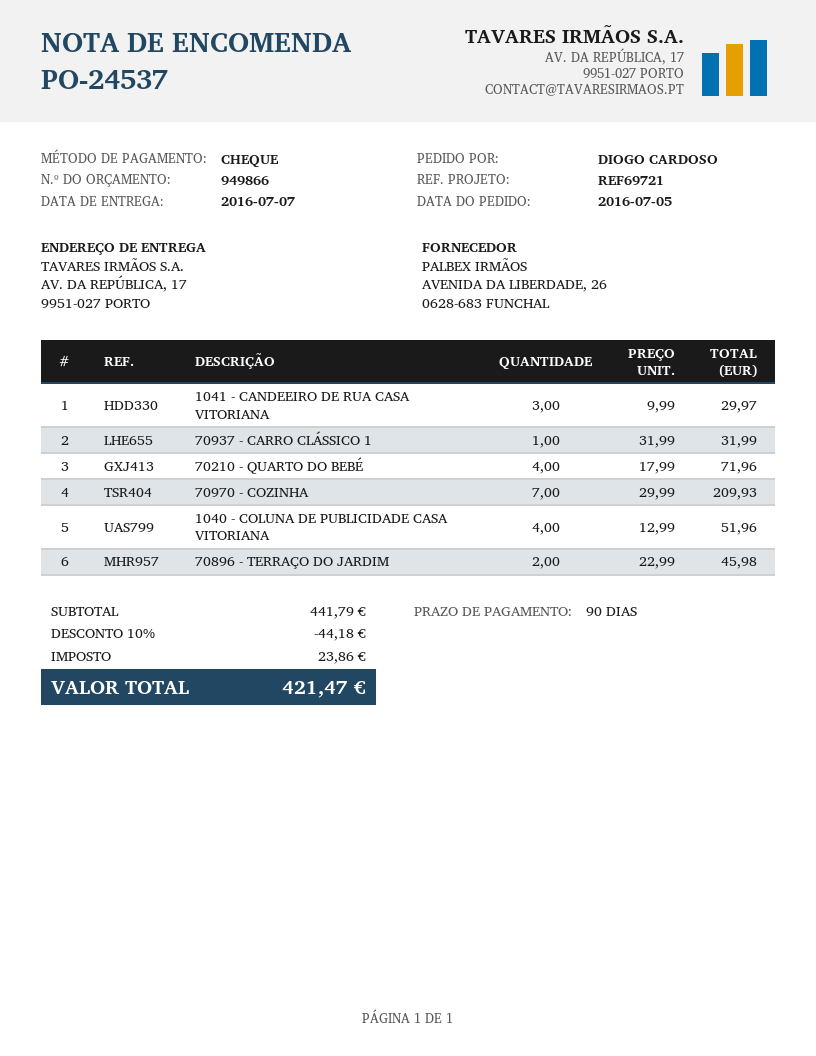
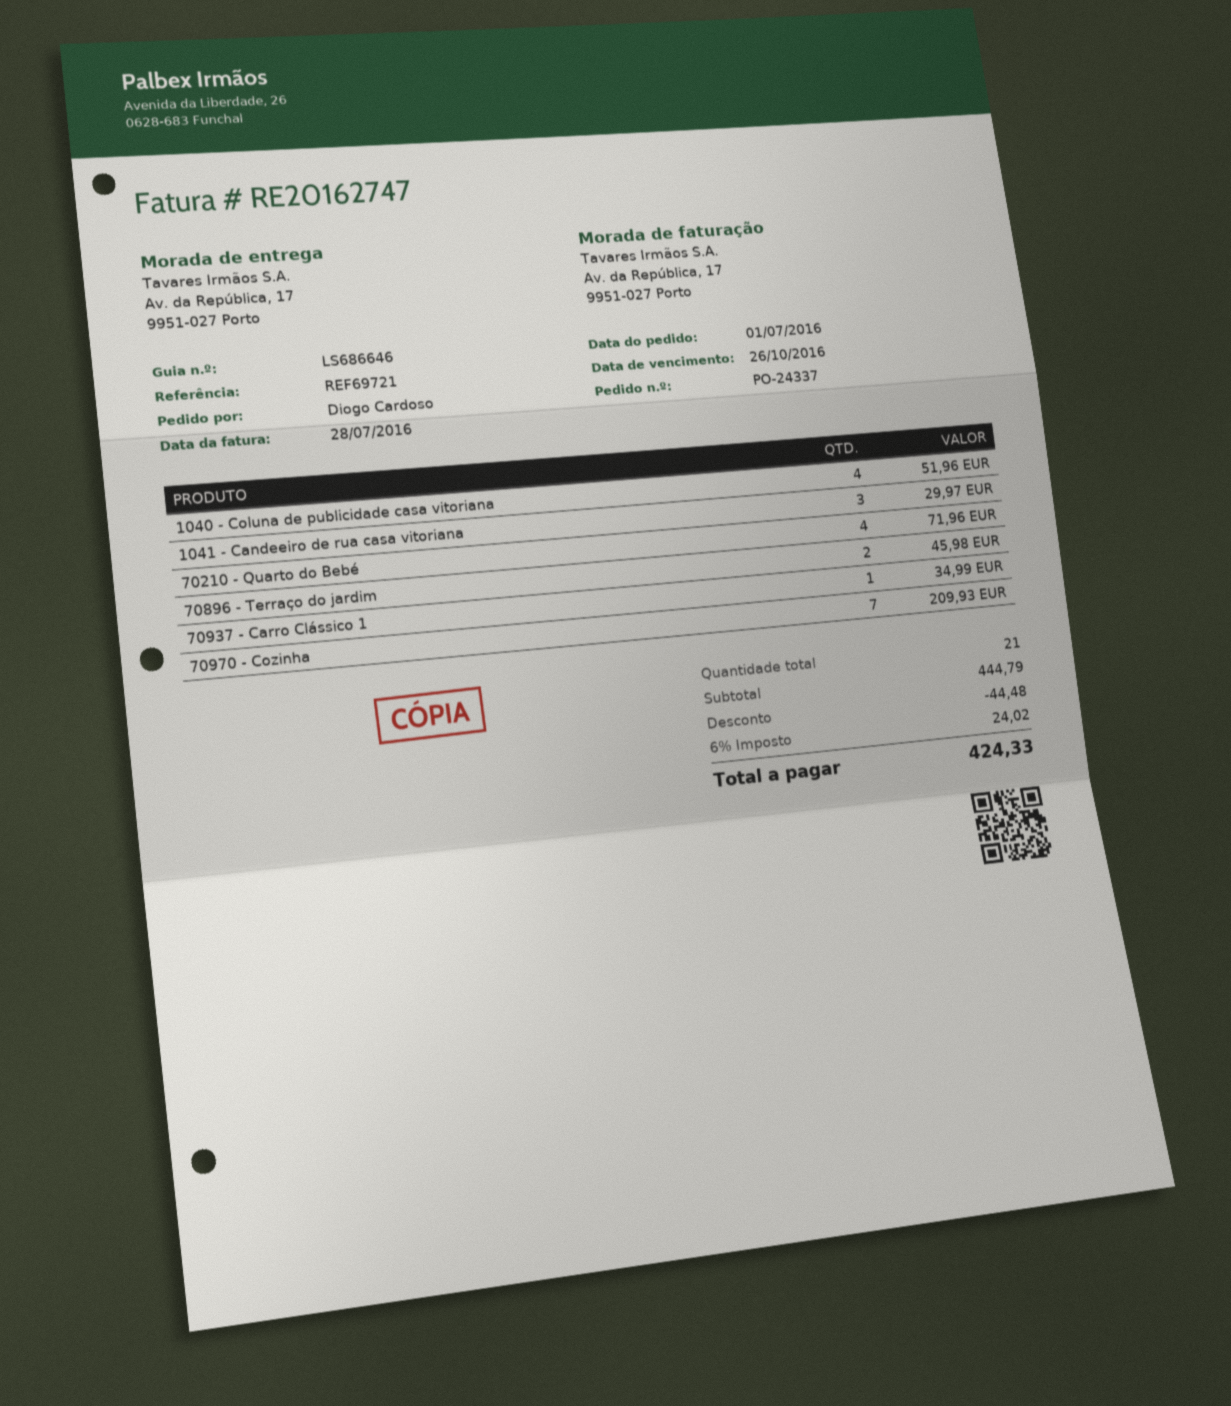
order number: PO-24537 -> PO-24337
order date: 2016-07-05 -> 2016-07-01
70937 - CARRO CLÁSSICO 1: 1 for 31.99 -> 1 for 34.99
subtotal: 441.79 -> 444.79
discount: 44.18 -> 44.48
tax: 23.86 -> 24.02
total: 421.47 -> 424.33

